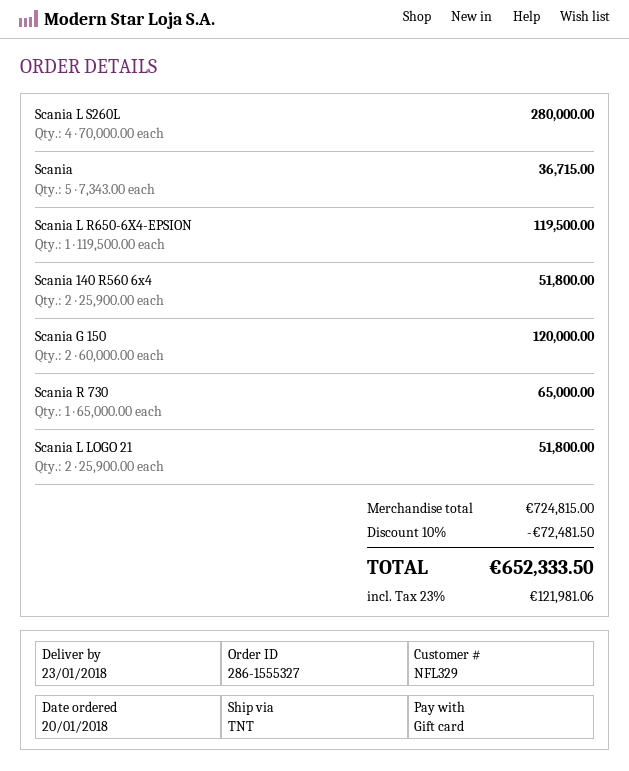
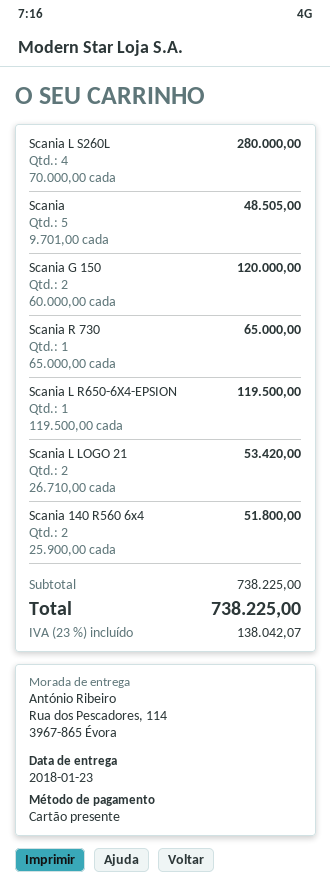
Scania: 5 x 7343.00 = 36715.00 -> 5 x 9701.00 = 48505.00
Scania L LOGO 21: 2 x 25900.00 = 51800.00 -> 2 x 26710.00 = 53420.00
subtotal: 724815.00 -> 738225.00
discount: 10% = 72481.50 -> none
tax: 23% = 121981.06 -> 23% = 138042.07
total: 652333.50 -> 738225.00

